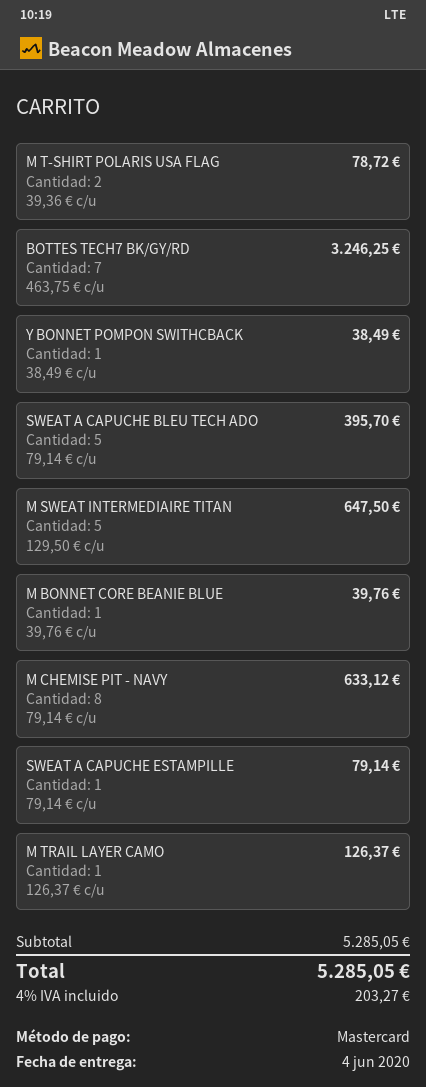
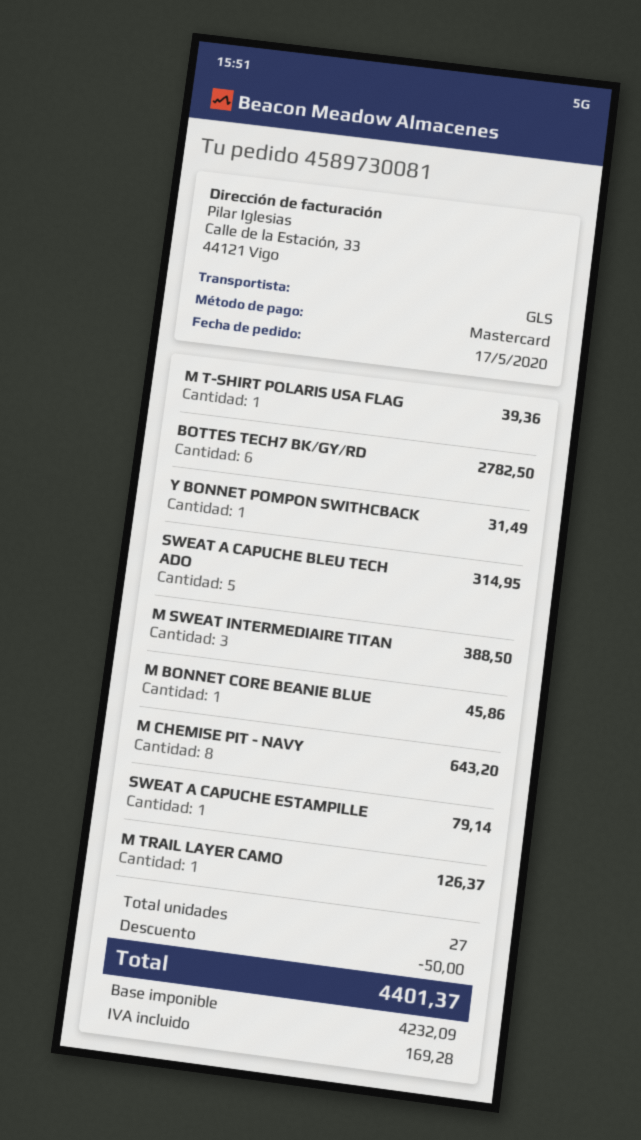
M T-SHIRT POLARIS USA FLAG: 2 for 78.72 -> 1 for 39.36
BOTTES TECH7 BK/GY/RD: 7 for 3246.25 -> 6 for 2782.50
Y BONNET POMPON SWITHCBACK: 1 for 38.49 -> 1 for 31.49
SWEAT A CAPUCHE BLEU TECH ADO: 5 for 395.70 -> 5 for 314.95
M SWEAT INTERMEDIAIRE TITAN: 5 for 647.50 -> 3 for 388.50
M BONNET CORE BEANIE BLUE: 1 for 39.76 -> 1 for 45.86
M CHEMISE PIT - NAVY: 8 for 633.12 -> 8 for 643.20
discount: none -> 50.00
tax: 203.27 -> 169.28
total: 5285.05 -> 4401.37

